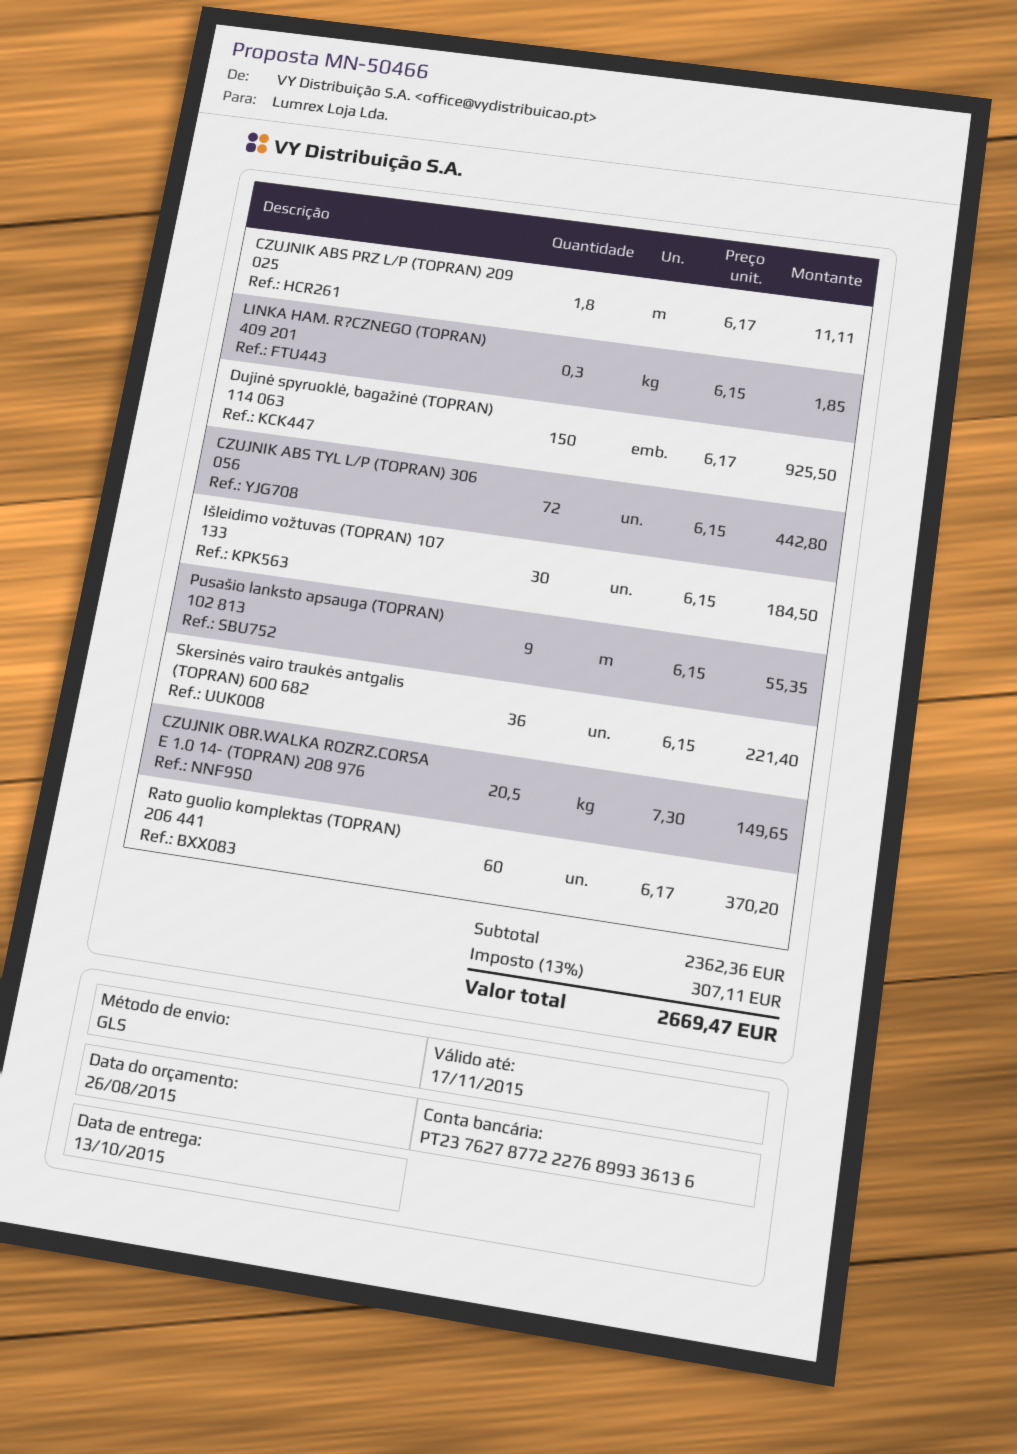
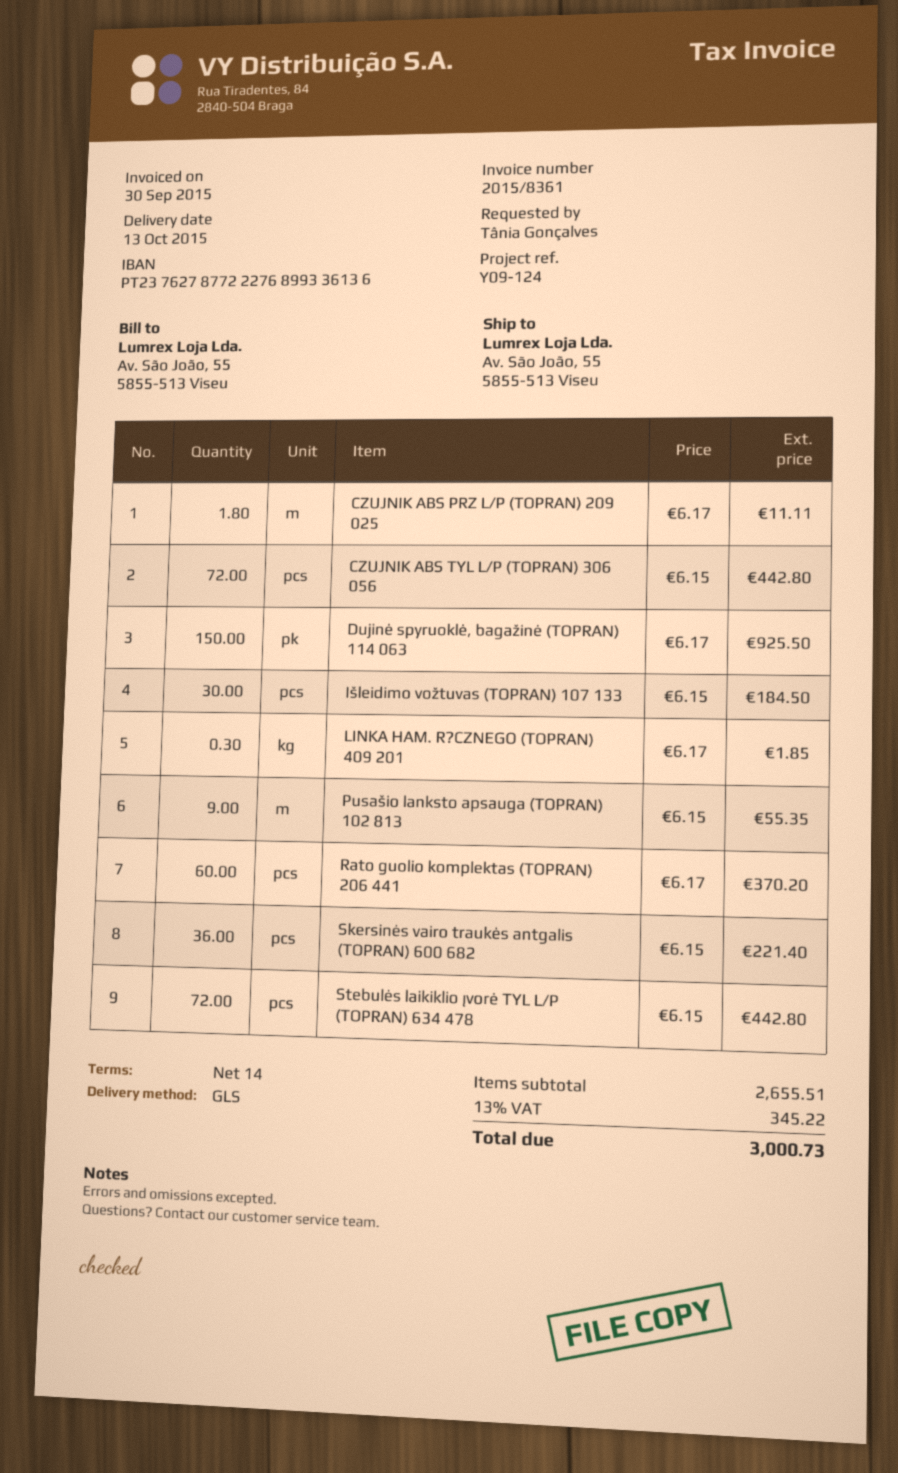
LINKA HAM. R?CZNEGO (TOPRAN) 409 201: 0.3 x 6.15 = 1.85 -> 0.3 x 6.17 = 1.85
CZUJNIK OBR.WALKA ROZRZ.CORSA E 1.0 14- (TOPRAN) 208 976: 20.5 x 7.30 = 149.65 -> none
Stebulės laikiklio įvorė TYL L/P (TOPRAN) 634 478: none -> 72 x 6.15 = 442.80
subtotal: 2362.36 -> 2655.51
tax: 13% = 307.11 -> 13% = 345.22
total: 2669.47 -> 3000.73

